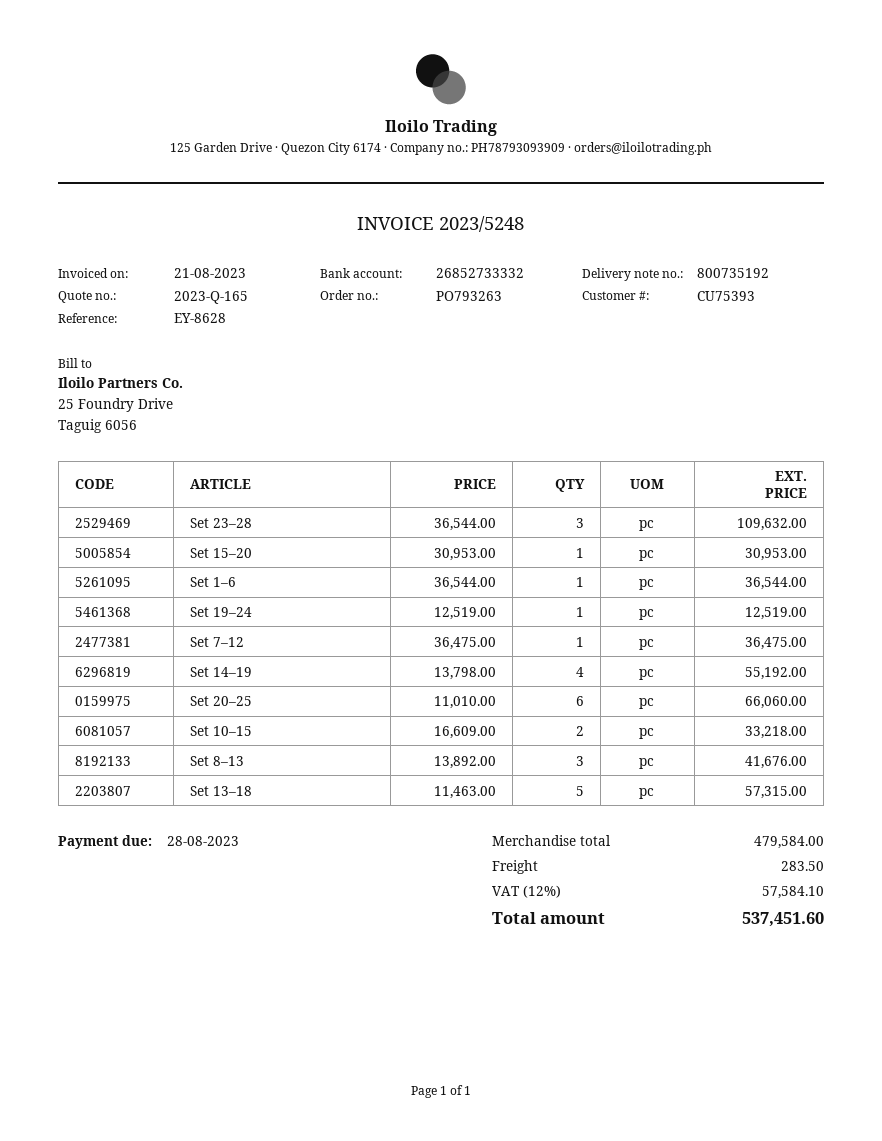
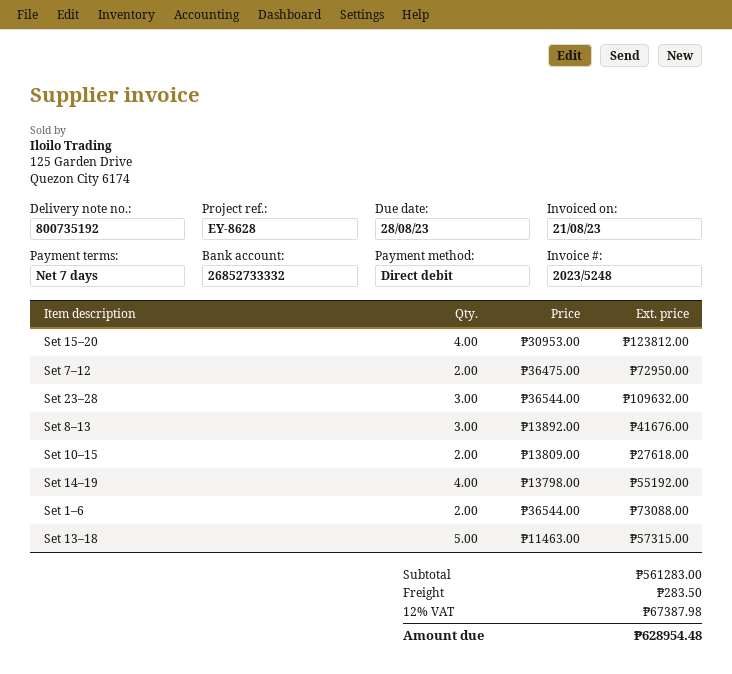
Set 15–20: 1 x 30953.00 = 30953.00 -> 4 x 30953.00 = 123812.00
Set 1–6: 1 x 36544.00 = 36544.00 -> 2 x 36544.00 = 73088.00
Set 19–24: 1 x 12519.00 = 12519.00 -> none
Set 7–12: 1 x 36475.00 = 36475.00 -> 2 x 36475.00 = 72950.00
Set 20–25: 6 x 11010.00 = 66060.00 -> none
Set 10–15: 2 x 16609.00 = 33218.00 -> 2 x 13809.00 = 27618.00
subtotal: 479584.00 -> 561283.00
tax: 12% = 57584.10 -> 12% = 67387.98
total: 537451.60 -> 628954.48

